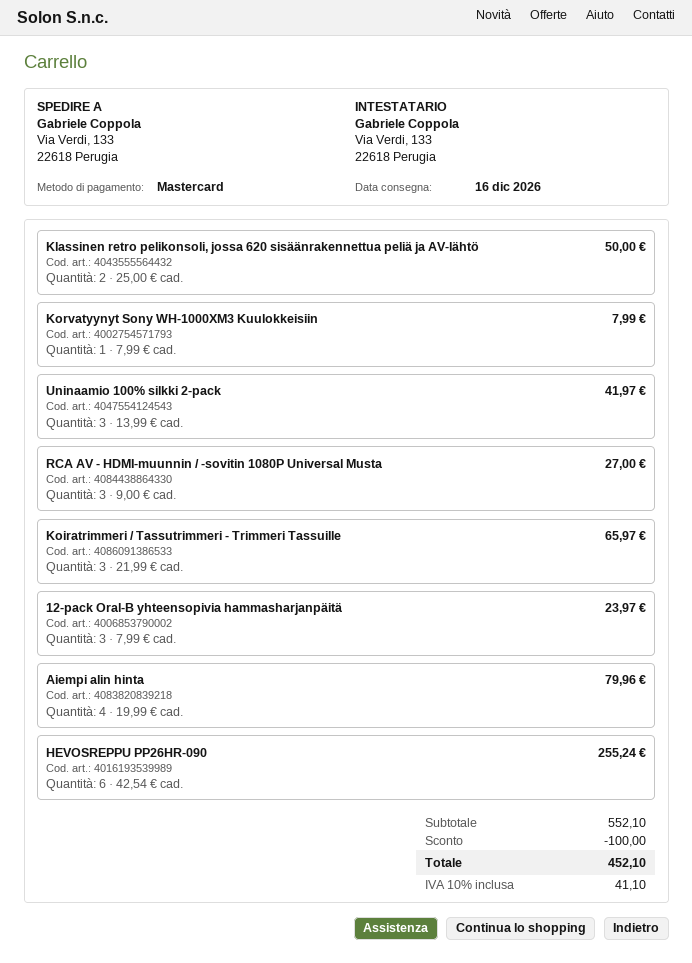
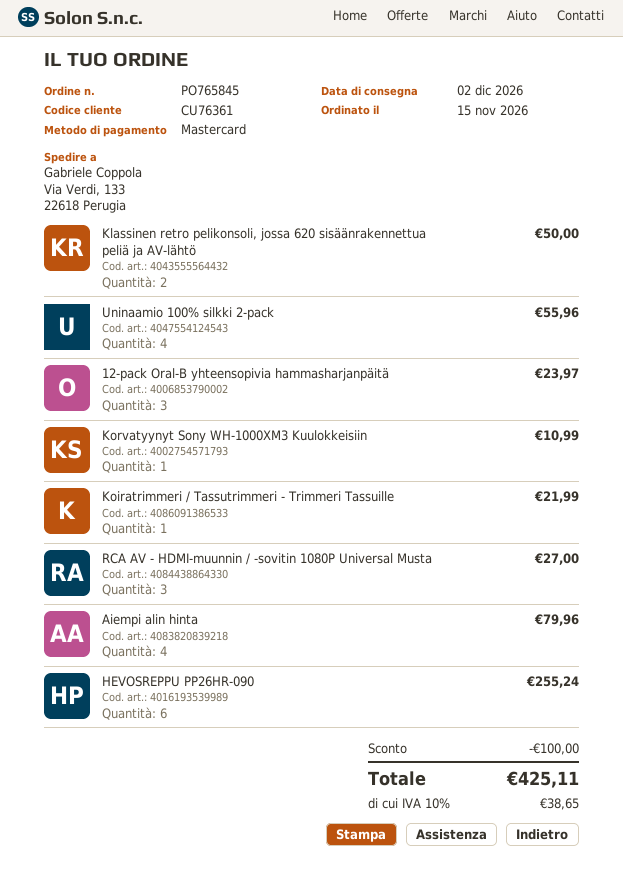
delivery date: 2026-12-16 -> 2026-12-02
Korvatyynyt Sony WH-1000XM3 Kuulokkeisiin: 1 for 7.99 -> 1 for 10.99
Uninaamio 100% silkki 2-pack: 3 for 41.97 -> 4 for 55.96
Koiratrimmeri / Tassutrimmeri - Trimmeri Tassuille: 3 for 65.97 -> 1 for 21.99
tax: 10% = 41.10 -> 10% = 38.65
total: 452.10 -> 425.11

